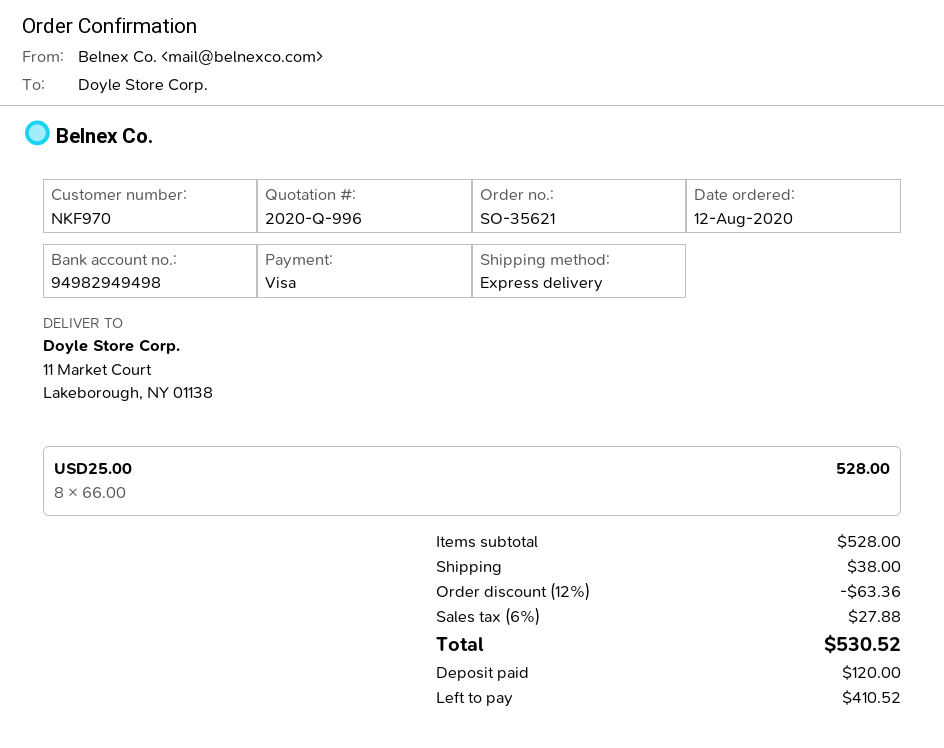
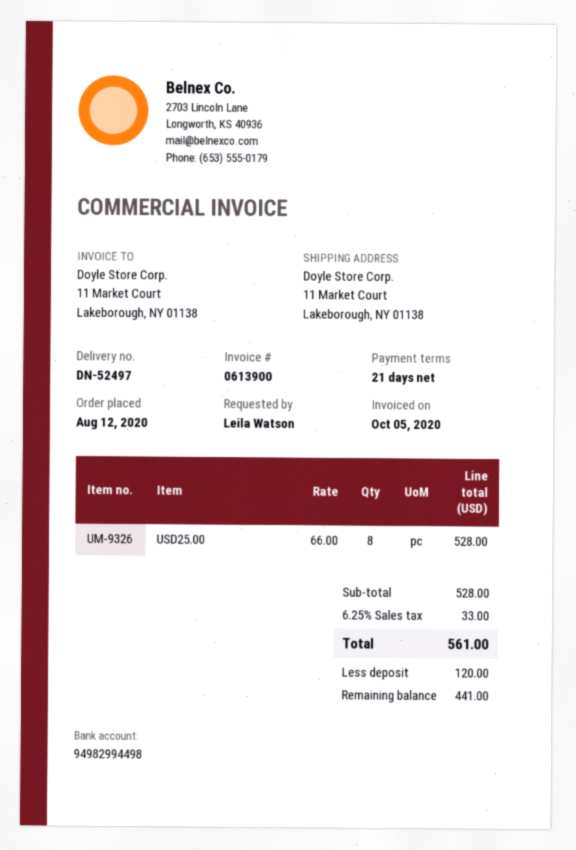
bank account: 94982949498 -> 94982994498
discount: 12% = 63.36 -> none
shipping: 38.00 -> none
tax: 6% = 27.88 -> 6.25% = 33.00
total: 530.52 -> 561.00
balance: 410.52 -> 441.00

